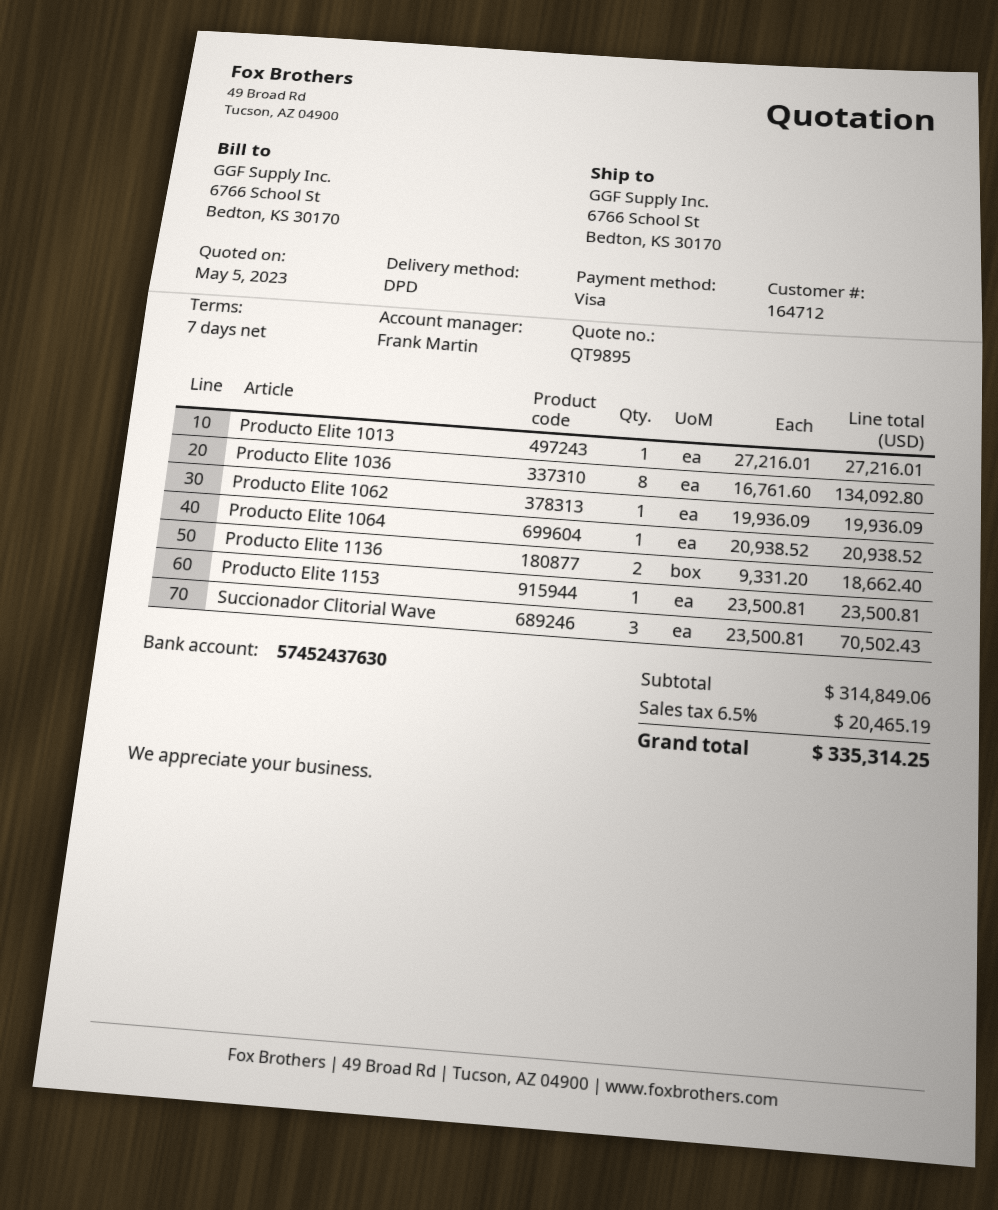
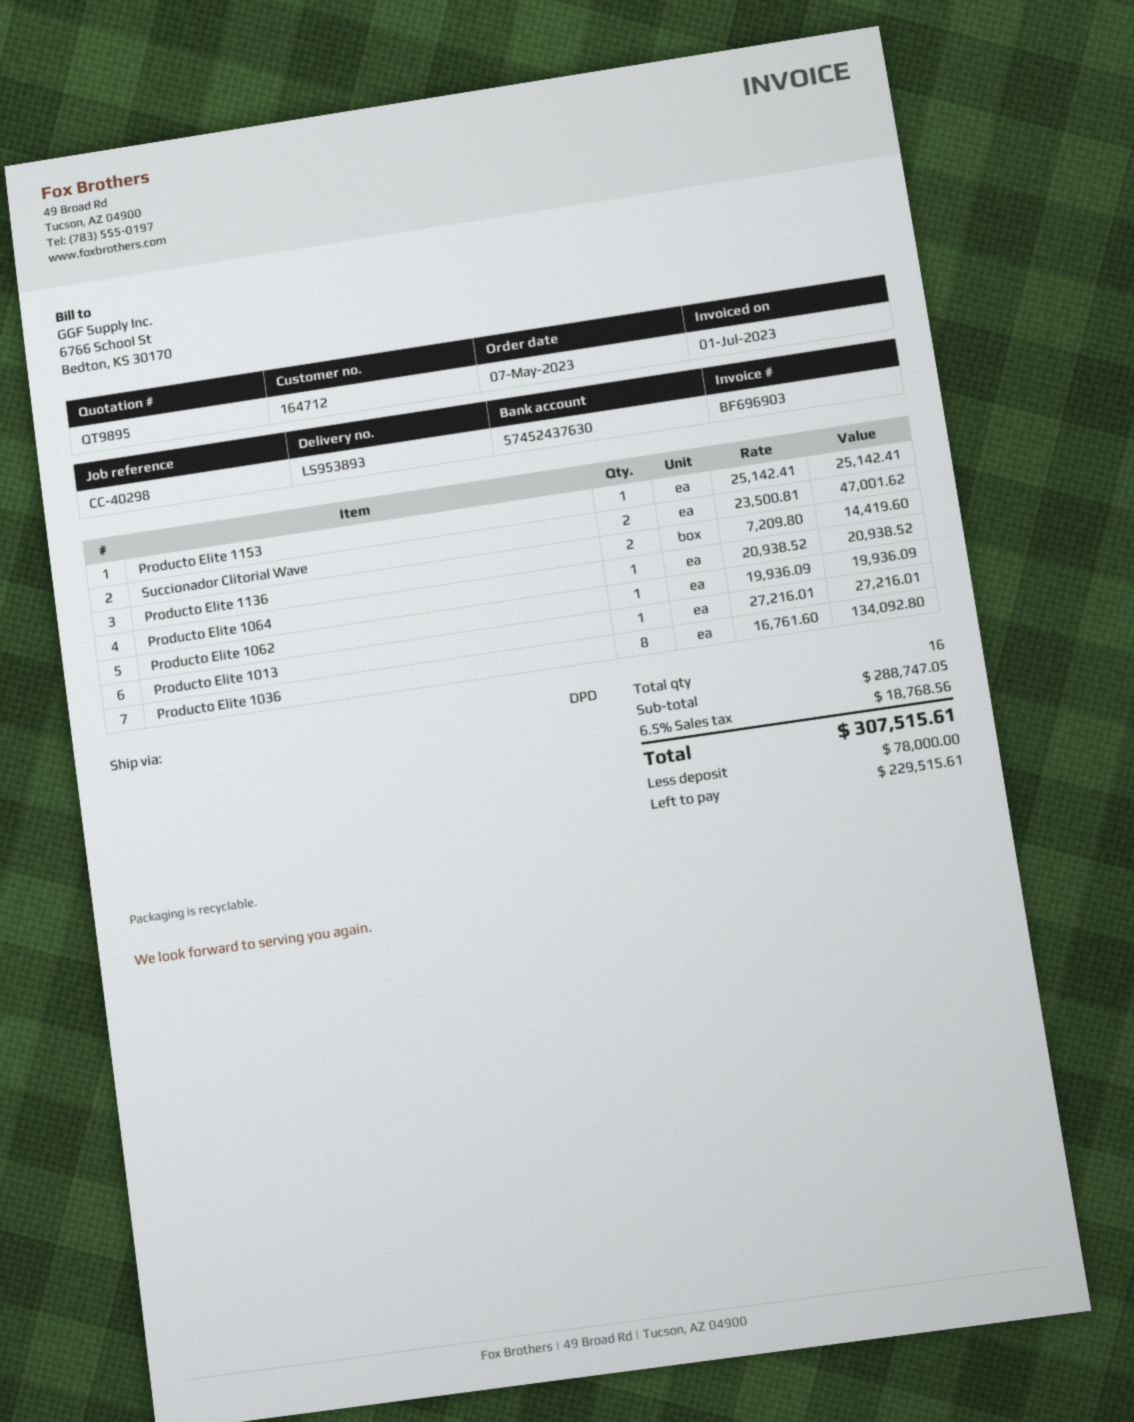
Producto Elite 1136: 2 x 9331.20 = 18662.40 -> 2 x 7209.80 = 14419.60
Producto Elite 1153: 1 x 23500.81 = 23500.81 -> 1 x 25142.41 = 25142.41
Succionador Clitorial Wave: 3 x 23500.81 = 70502.43 -> 2 x 23500.81 = 47001.62
subtotal: 314849.06 -> 288747.05
tax: 6.5% = 20465.19 -> 6.5% = 18768.56
total: 335314.25 -> 307515.61

